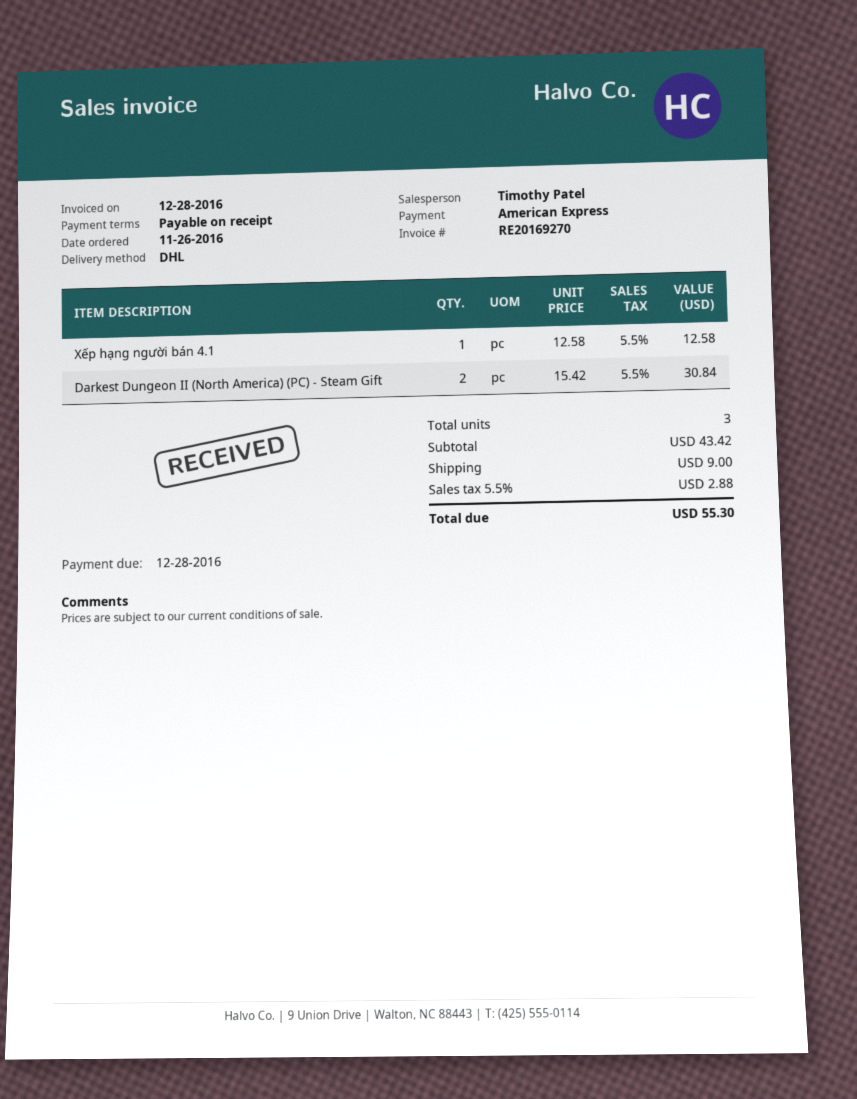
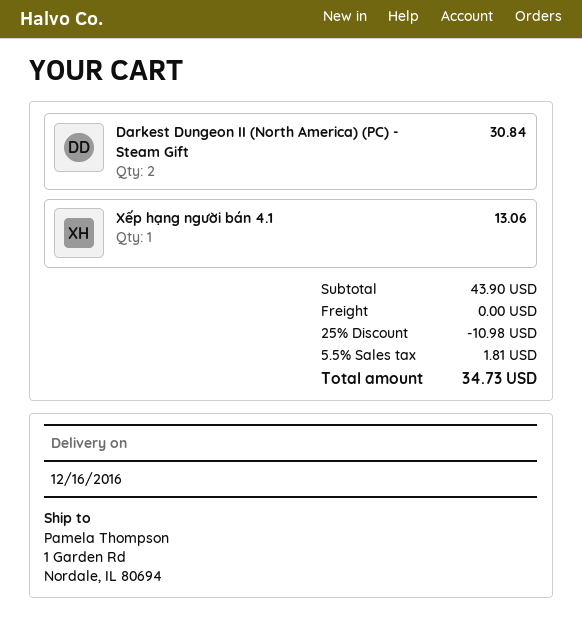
Xếp hạng người bán 4.1: 1 for 12.58 -> 1 for 13.06
subtotal: 43.42 -> 43.90
discount: none -> 25% = 10.98
shipping: 9.00 -> 0.00
tax: 5.5% = 2.88 -> 5.5% = 1.81
total: 55.30 -> 34.73

